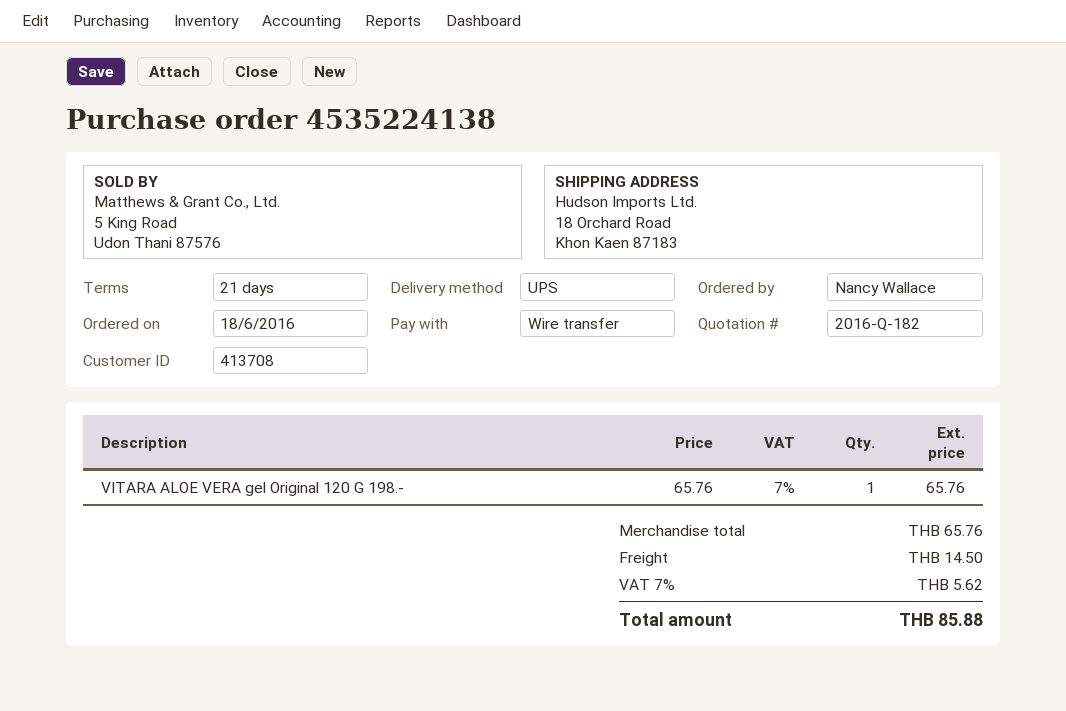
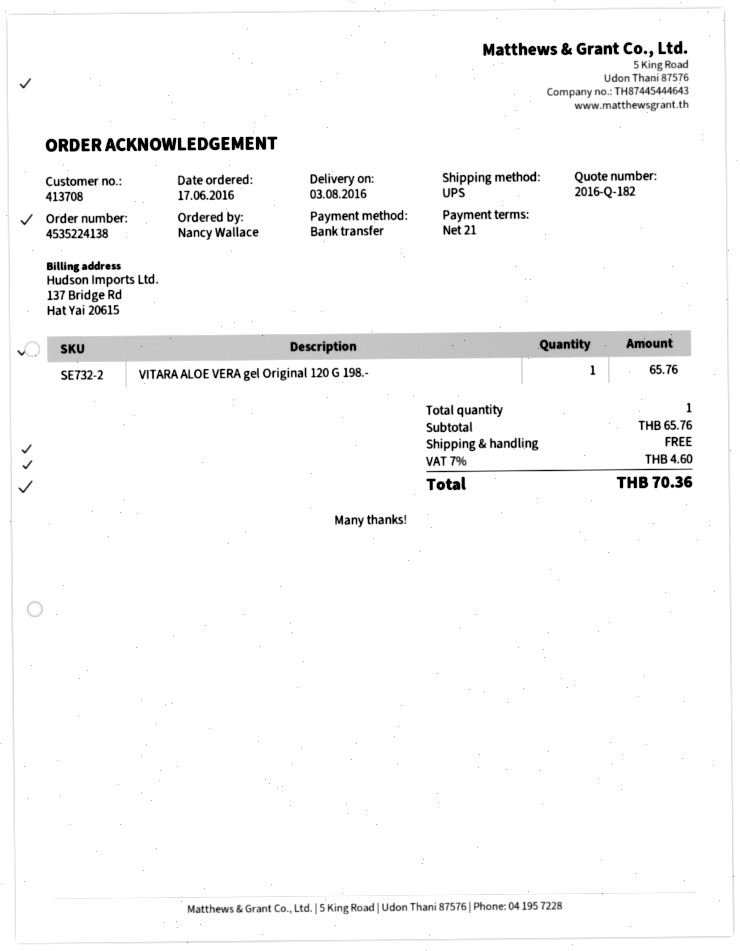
order date: 2016-06-18 -> 2016-06-17
shipping: 14.50 -> 0.00
tax: 7% = 5.62 -> 7% = 4.60
total: 85.88 -> 70.36

